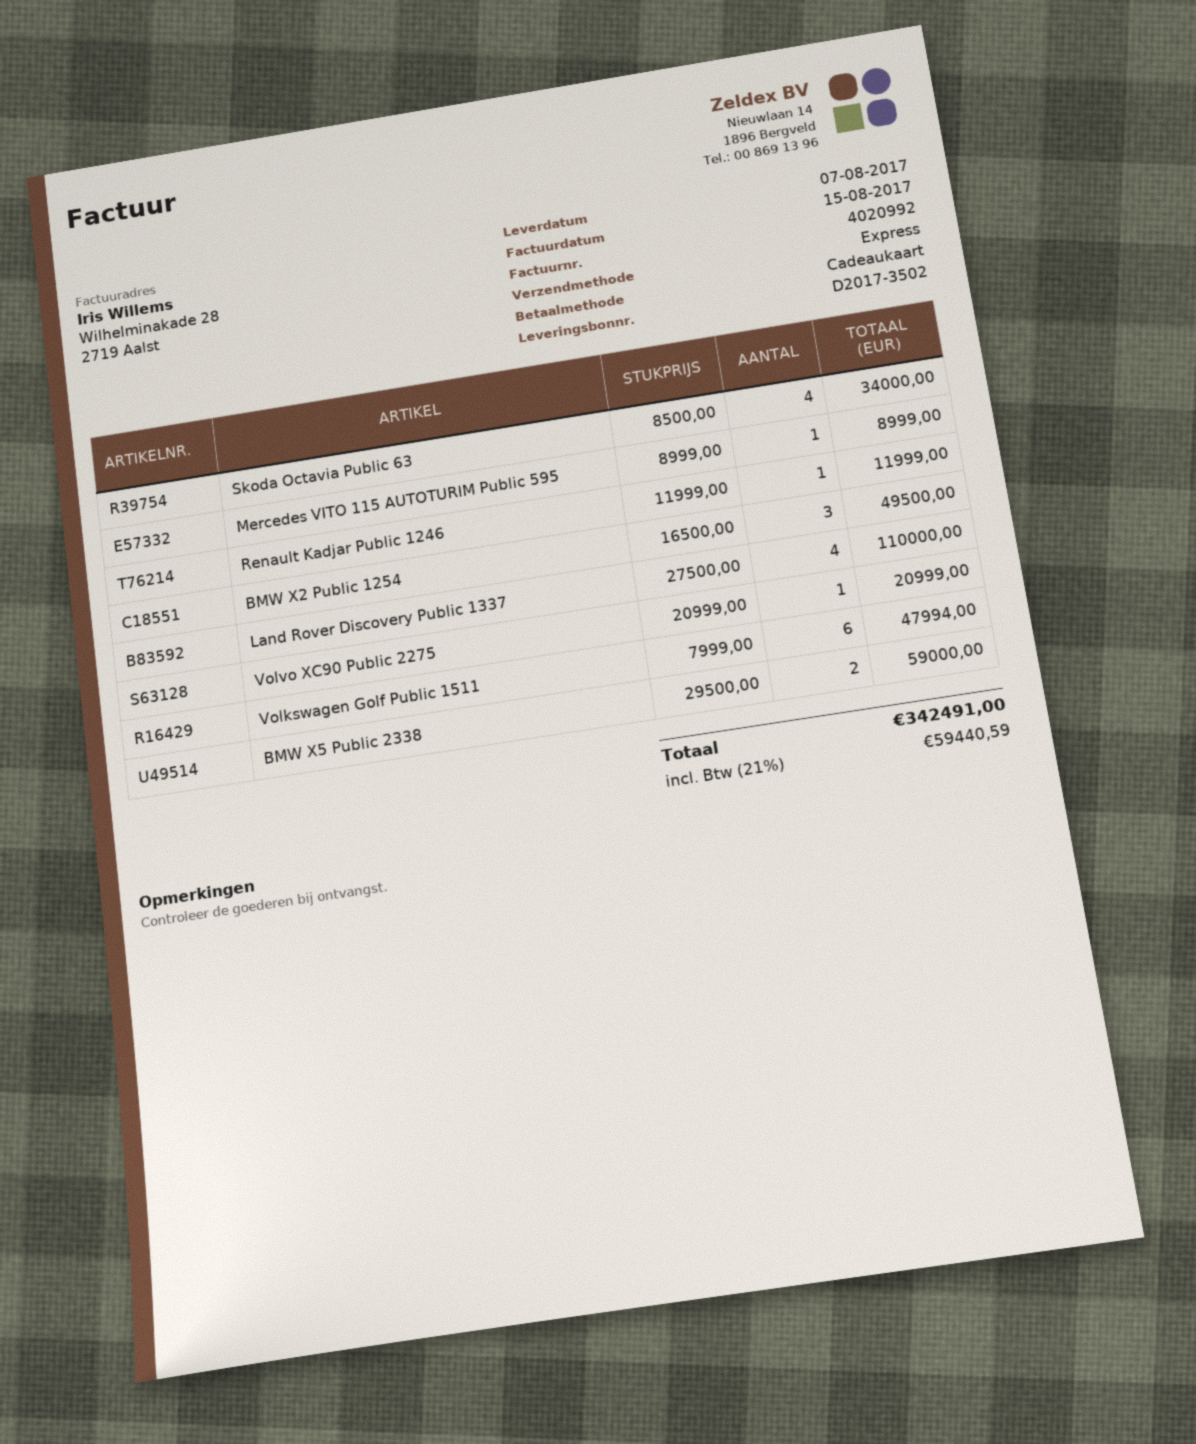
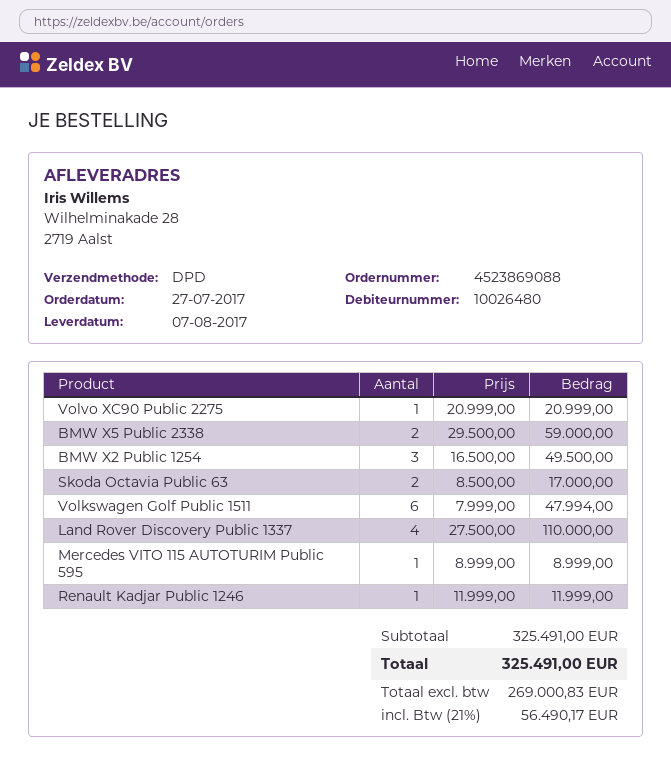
shipping method: express -> DPD
Skoda Octavia Public 63: 4 x 8500.00 = 34000.00 -> 2 x 8500.00 = 17000.00
tax: 21% = 59440.59 -> 21% = 56490.17
total: 342491.00 -> 325491.00

